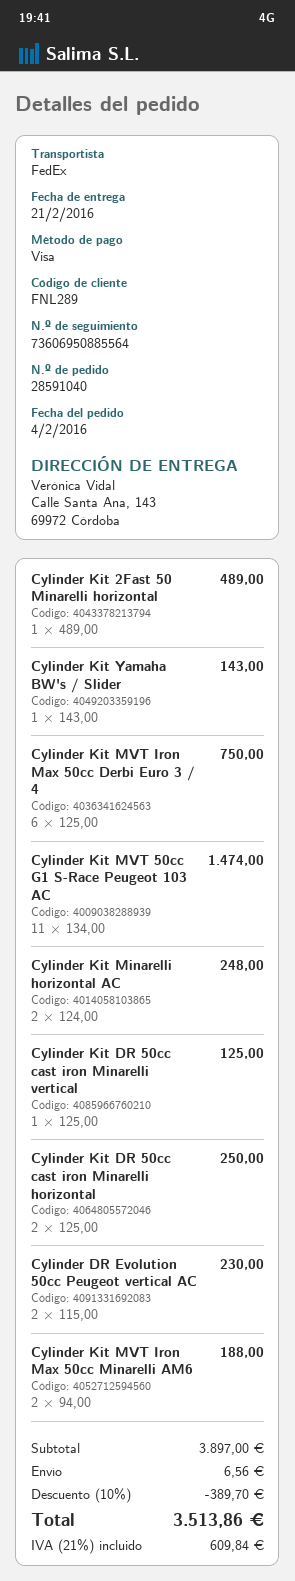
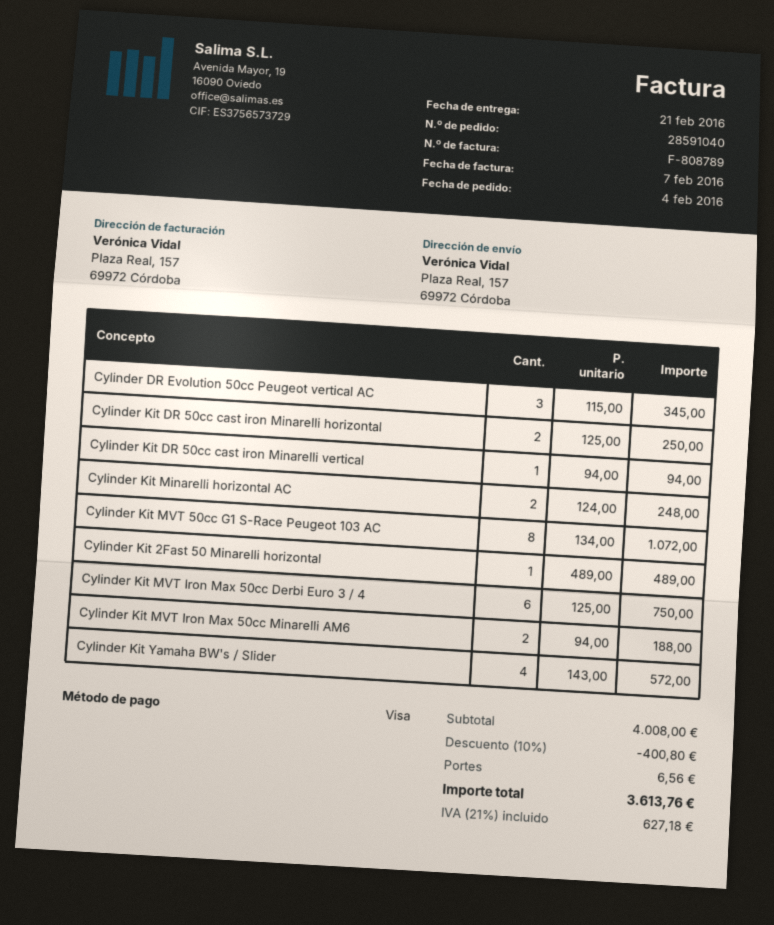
ship to: Calle Santa Ana, 143, 69972 Córdoba -> Plaza Real, 157, 69972 Córdoba
Cylinder Kit Yamaha BW's / Slider: 1 x 143.00 = 143.00 -> 4 x 143.00 = 572.00
Cylinder Kit MVT 50cc G1 S-Race Peugeot 103 AC: 11 x 134.00 = 1474.00 -> 8 x 134.00 = 1072.00
Cylinder Kit DR 50cc cast iron Minarelli vertical: 1 x 125.00 = 125.00 -> 1 x 94.00 = 94.00
Cylinder DR Evolution 50cc Peugeot vertical AC: 2 x 115.00 = 230.00 -> 3 x 115.00 = 345.00
subtotal: 3897.00 -> 4008.00
discount: 10% = 389.70 -> 10% = 400.80
tax: 21% = 609.84 -> 21% = 627.18
total: 3513.86 -> 3613.76

